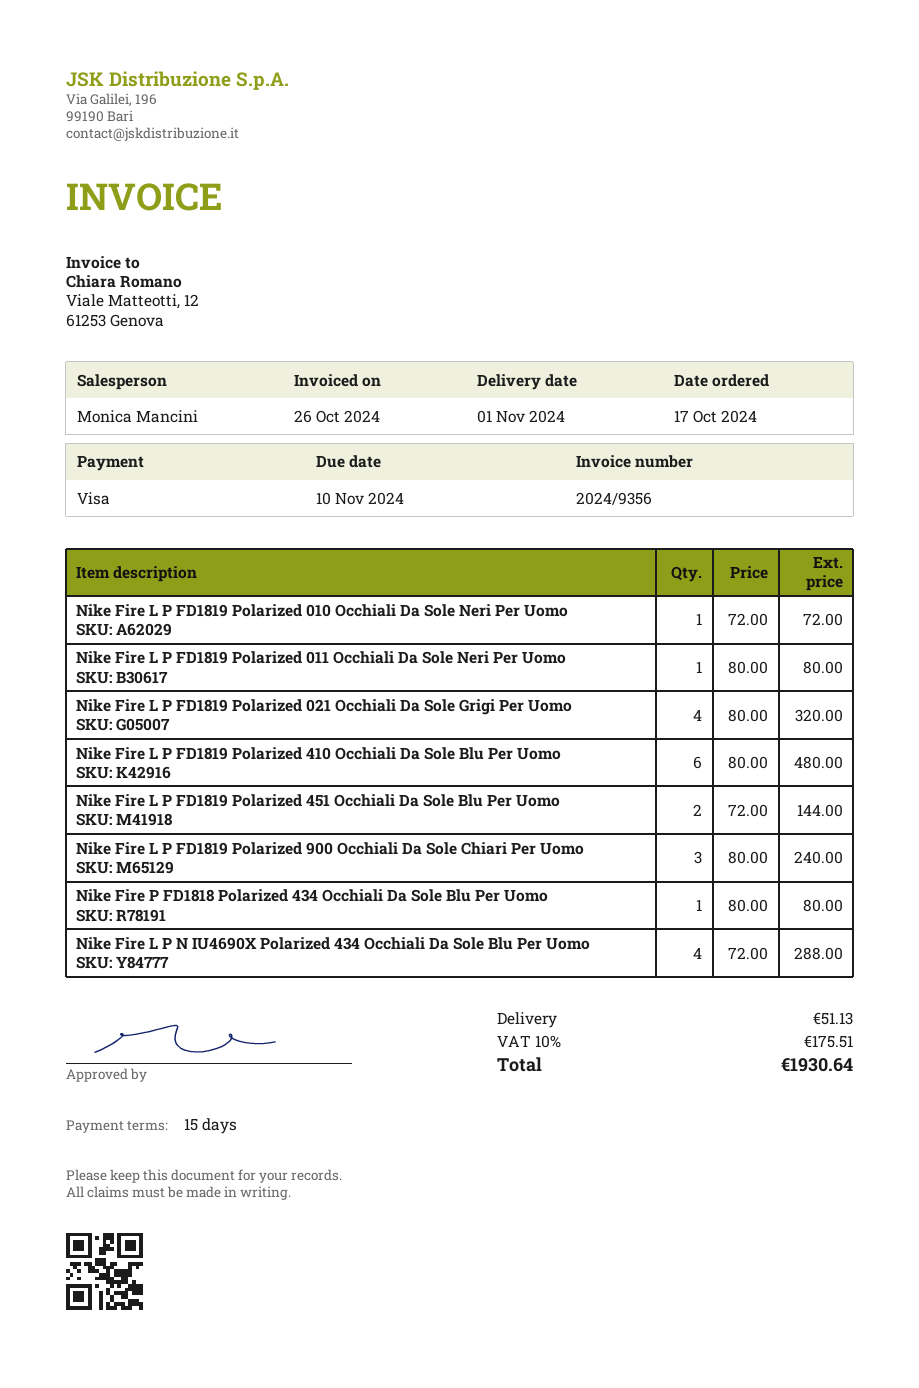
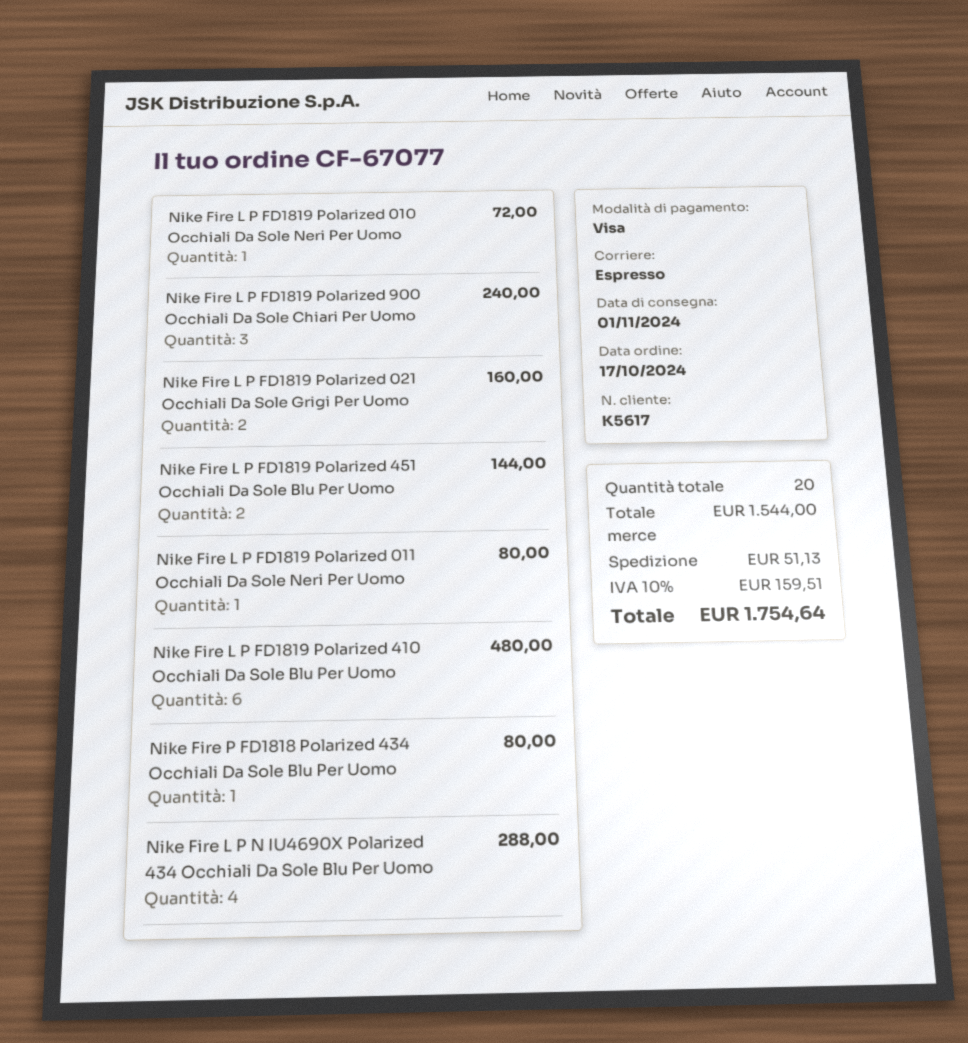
Nike Fire L P FD1819 Polarized 021 Occhiali Da Sole Grigi Per Uomo: 4 for 320.00 -> 2 for 160.00
tax: 10% = 175.51 -> 10% = 159.51
total: 1930.64 -> 1754.64

